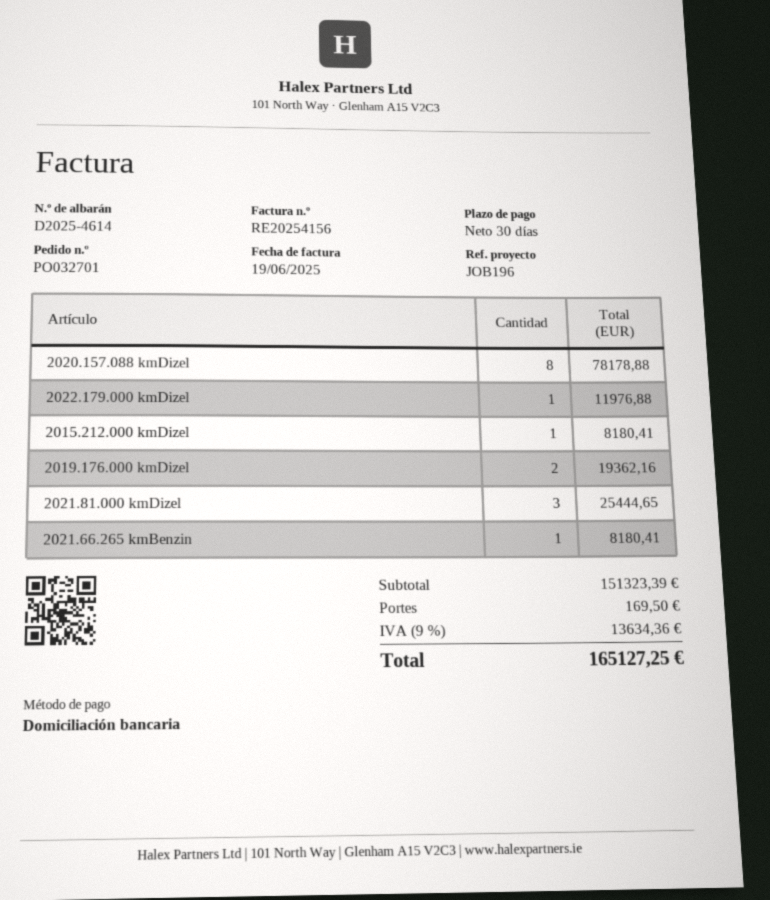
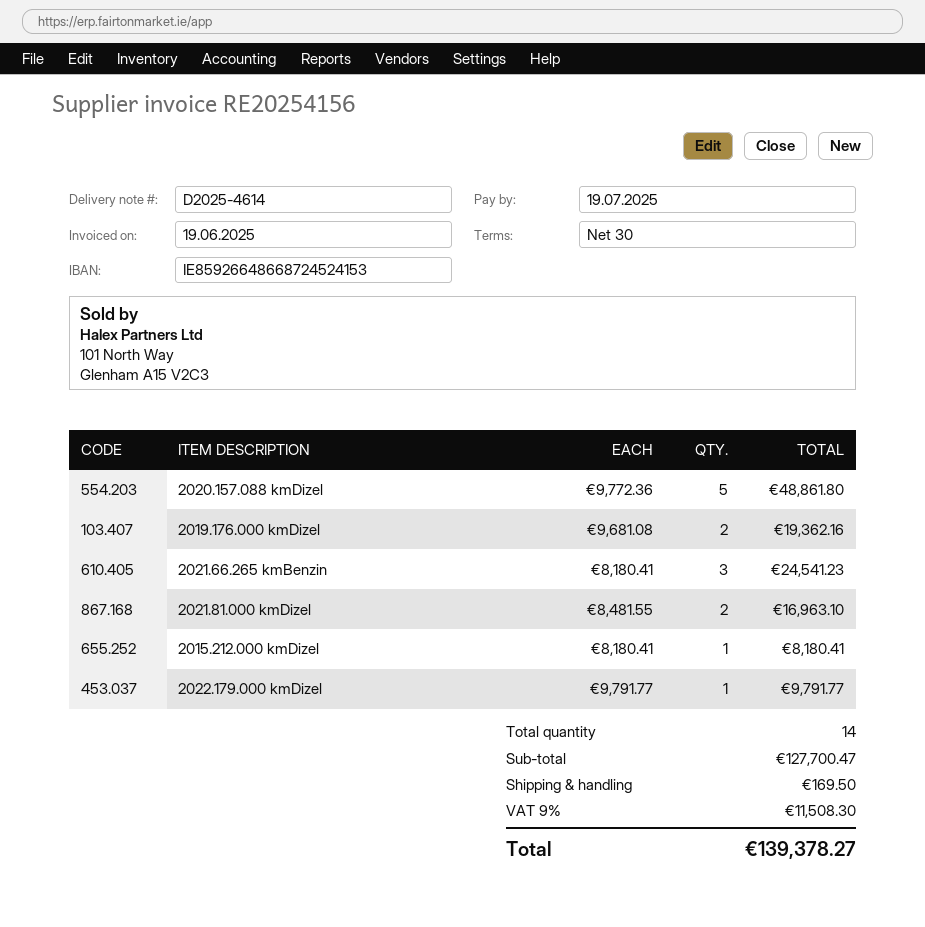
2020.157.088 kmDizel: 8 for 78178.88 -> 5 for 48861.80
2022.179.000 kmDizel: 1 for 11976.88 -> 1 for 9791.77
2021.81.000 kmDizel: 3 for 25444.65 -> 2 for 16963.10
2021.66.265 kmBenzin: 1 for 8180.41 -> 3 for 24541.23
subtotal: 151323.39 -> 127700.47
tax: 9% = 13634.36 -> 9% = 11508.30
total: 165127.25 -> 139378.27

